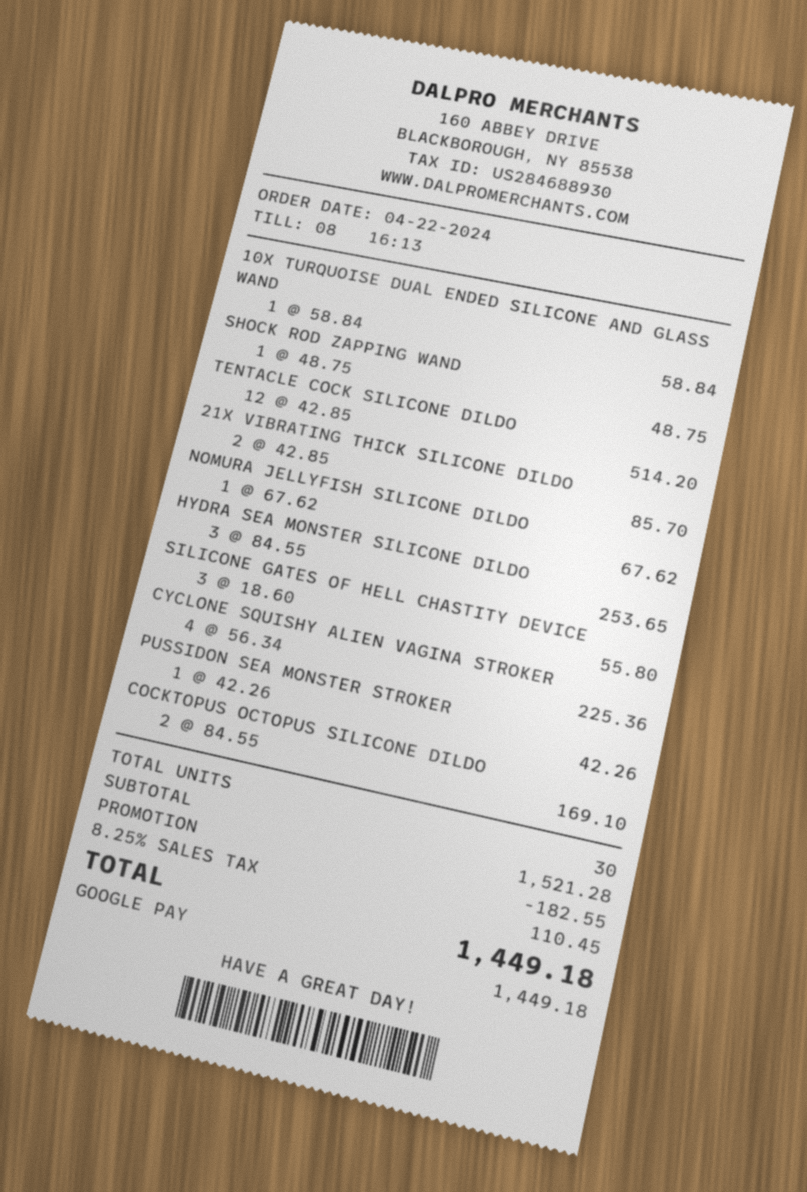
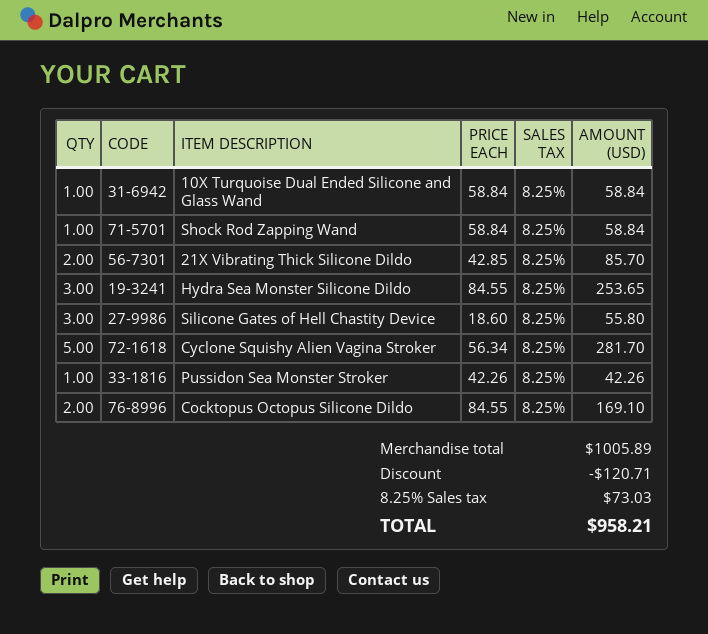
SHOCK ROD ZAPPING WAND: 1 x 48.75 = 48.75 -> 1 x 58.84 = 58.84
TENTACLE COCK SILICONE DILDO: 12 x 42.85 = 514.20 -> none
NOMURA JELLYFISH SILICONE DILDO: 1 x 67.62 = 67.62 -> none
CYCLONE SQUISHY ALIEN VAGINA STROKER: 4 x 56.34 = 225.36 -> 5 x 56.34 = 281.70
subtotal: 1521.28 -> 1005.89
discount: 182.55 -> 120.71
tax: 8.25% = 110.45 -> 8.25% = 73.03
total: 1449.18 -> 958.21

